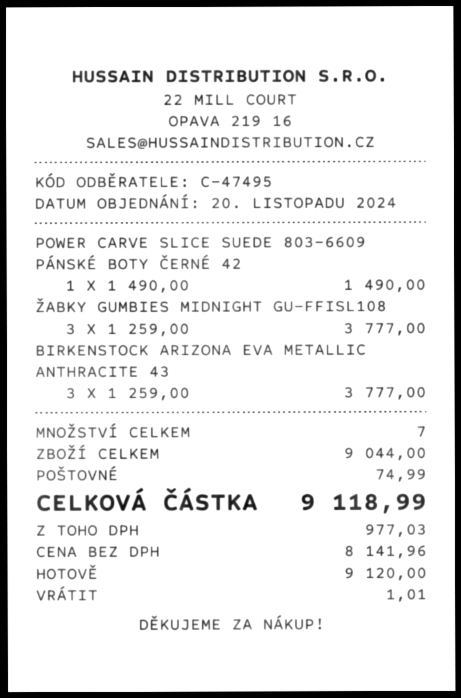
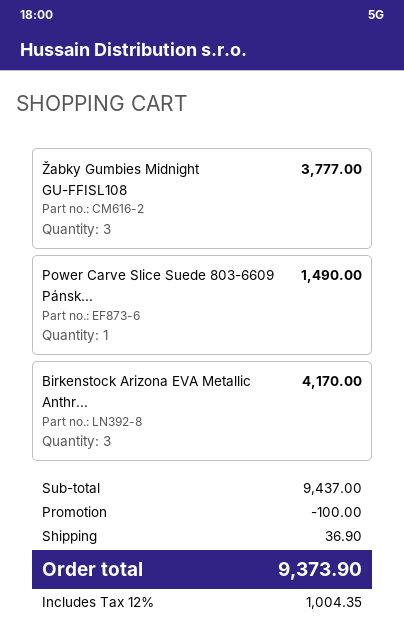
BIRKENSTOCK ARIZONA EVA METALLIC ANTHRACITE 43: 3 for 3777.00 -> 3 for 4170.00
subtotal: 9044.00 -> 9437.00
discount: none -> 100.00
shipping: 74.99 -> 36.90
tax: 977.03 -> 1004.35
total: 9118.99 -> 9373.90

